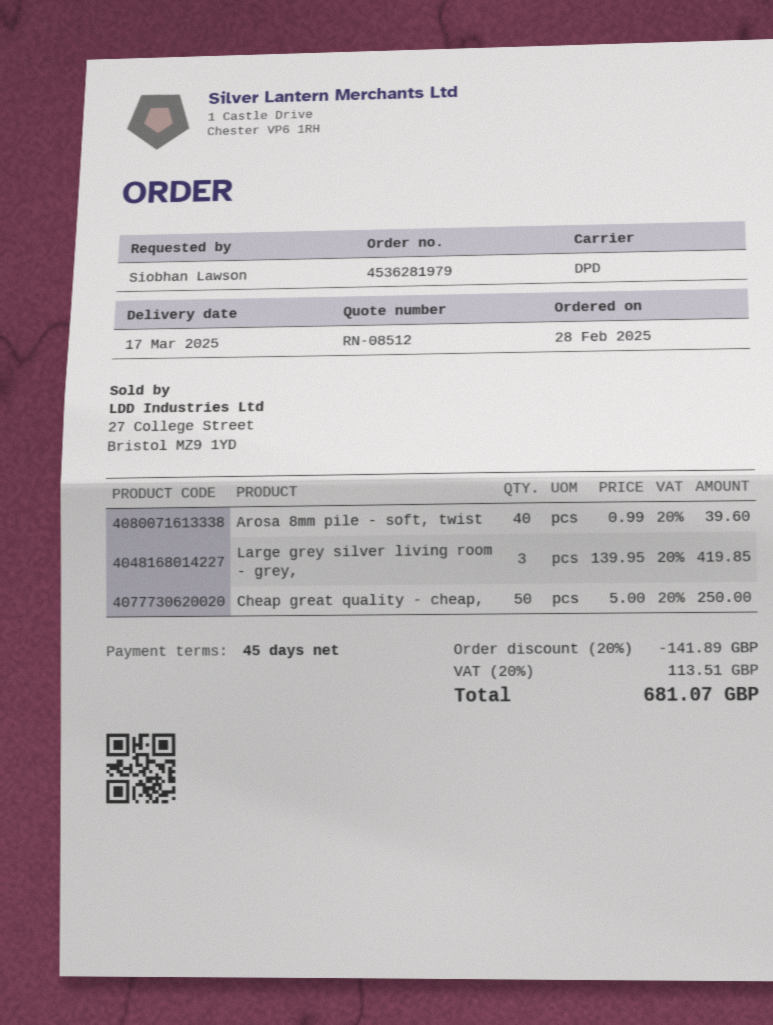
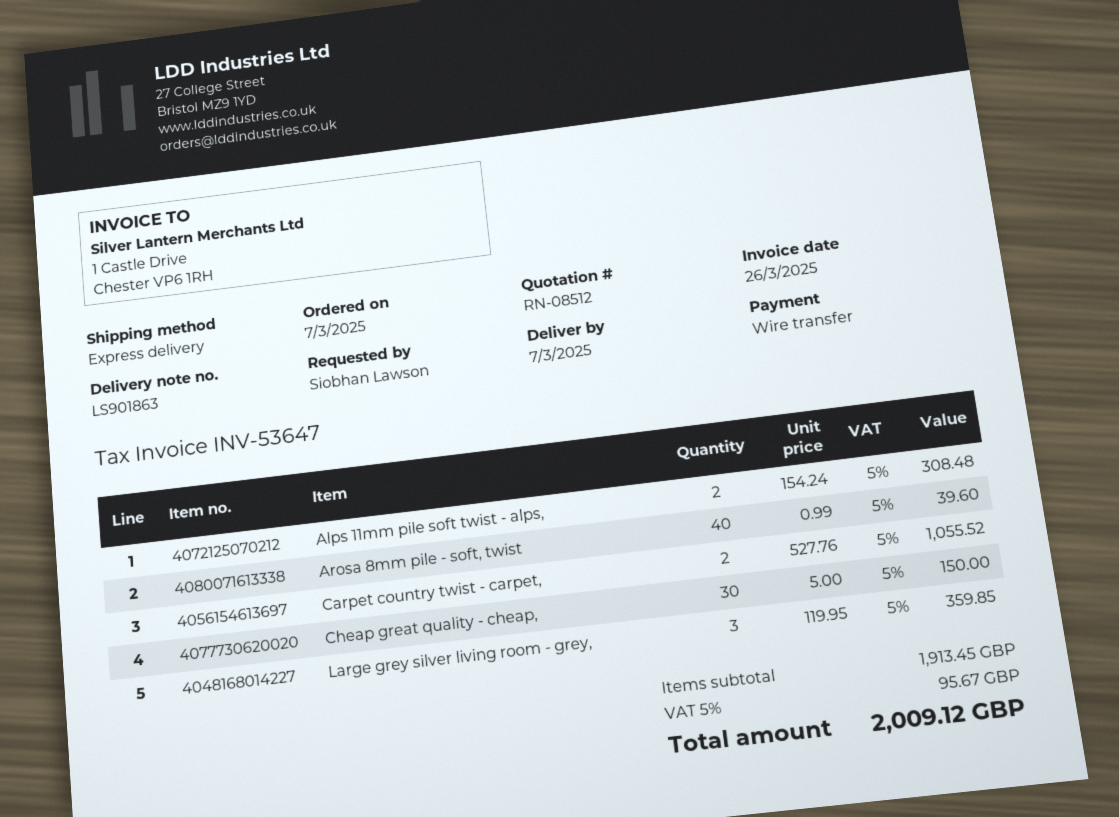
order date: 2025-02-28 -> 2025-03-07
delivery date: 2025-03-17 -> 2025-03-07
shipping method: DPD -> express
Large grey silver living room - grey,: 3 x 139.95 = 419.85 -> 3 x 119.95 = 359.85
Cheap great quality - cheap,: 50 x 5.00 = 250.00 -> 30 x 5.00 = 150.00
Alps 11mm pile soft twist - alps,: none -> 2 x 154.24 = 308.48
Carpet country twist - carpet,: none -> 2 x 527.76 = 1055.52
discount: 20% = 141.89 -> none
tax: 20% = 113.51 -> 5% = 95.67
total: 681.07 -> 2009.12

